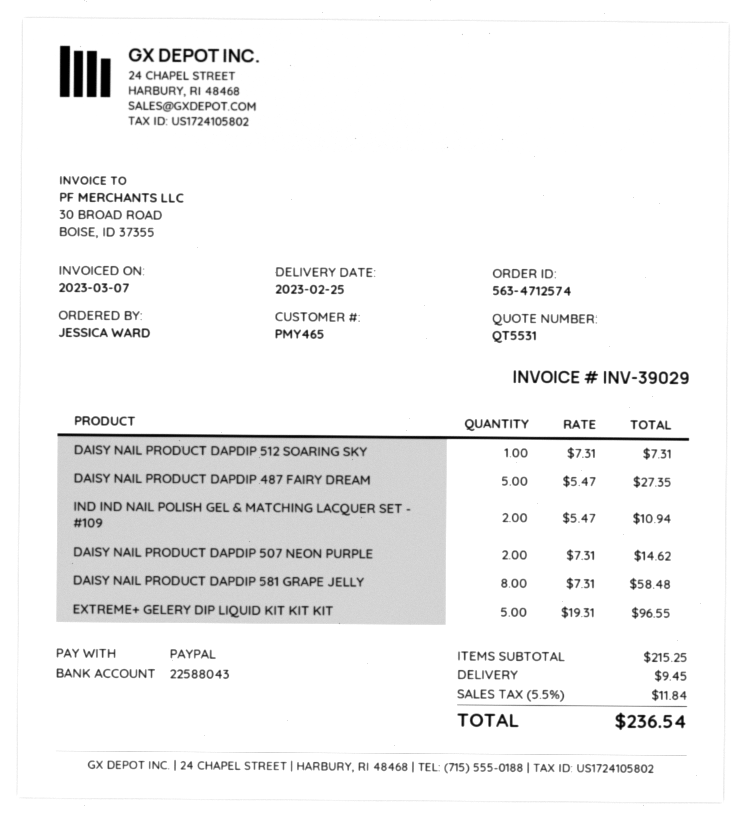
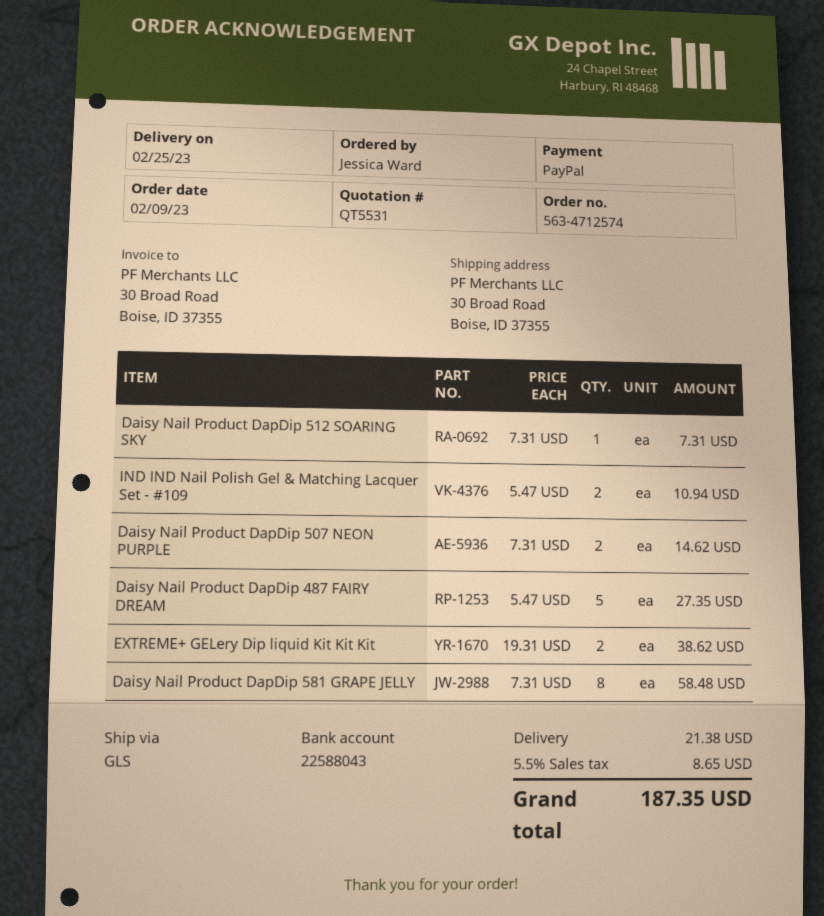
EXTREME+ GELERY DIP LIQUID KIT KIT KIT: 5 x 19.31 = 96.55 -> 2 x 19.31 = 38.62
shipping: 9.45 -> 21.38
tax: 5.5% = 11.84 -> 5.5% = 8.65
total: 236.54 -> 187.35

